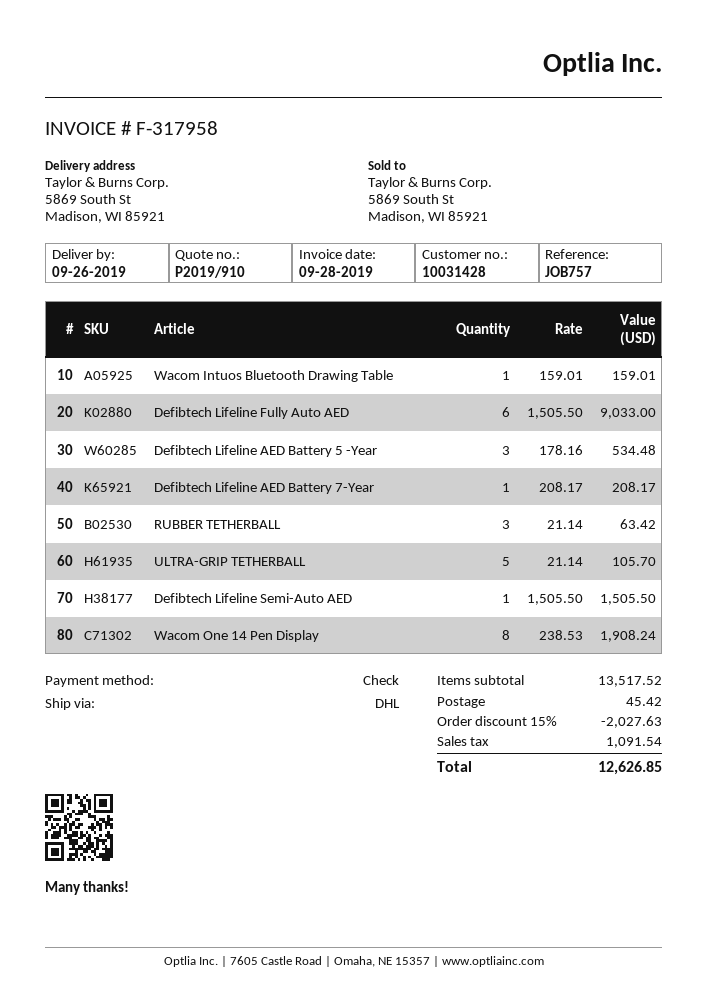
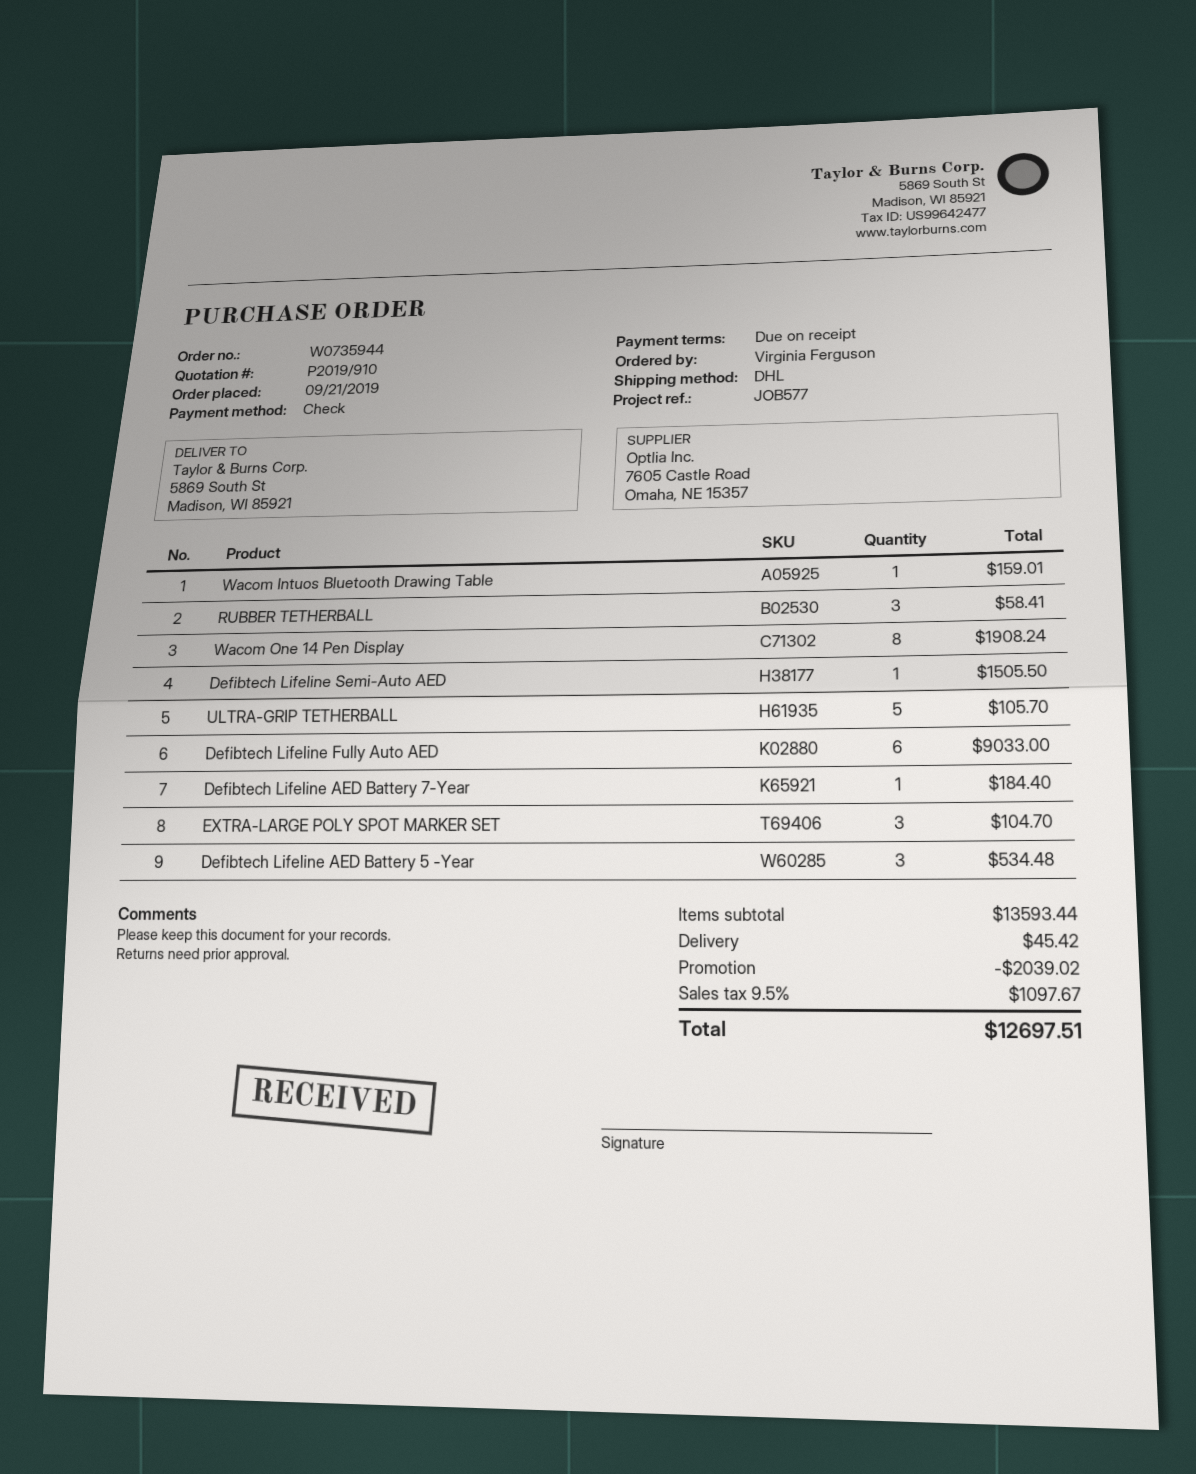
reference: JOB757 -> JOB577
Defibtech Lifeline AED Battery 7-Year: 1 for 208.17 -> 1 for 184.40
RUBBER TETHERBALL: 3 for 63.42 -> 3 for 58.41
EXTRA-LARGE POLY SPOT MARKER SET: none -> 3 for 104.70
subtotal: 13517.52 -> 13593.44
discount: 2027.63 -> 2039.02
tax: 1091.54 -> 1097.67
total: 12626.85 -> 12697.51

